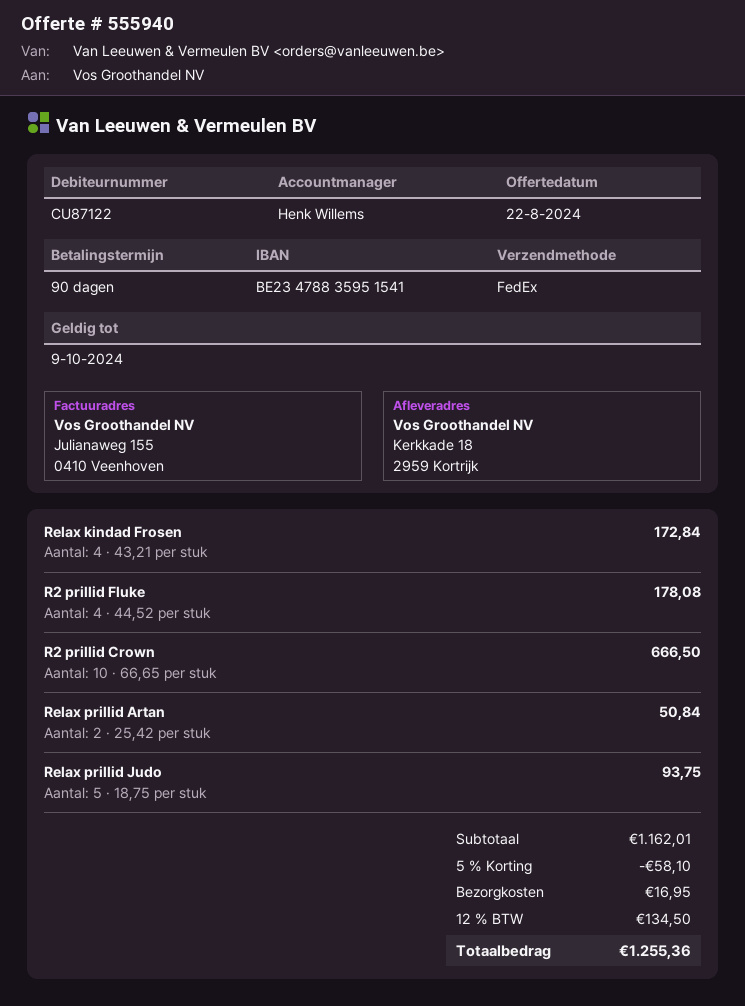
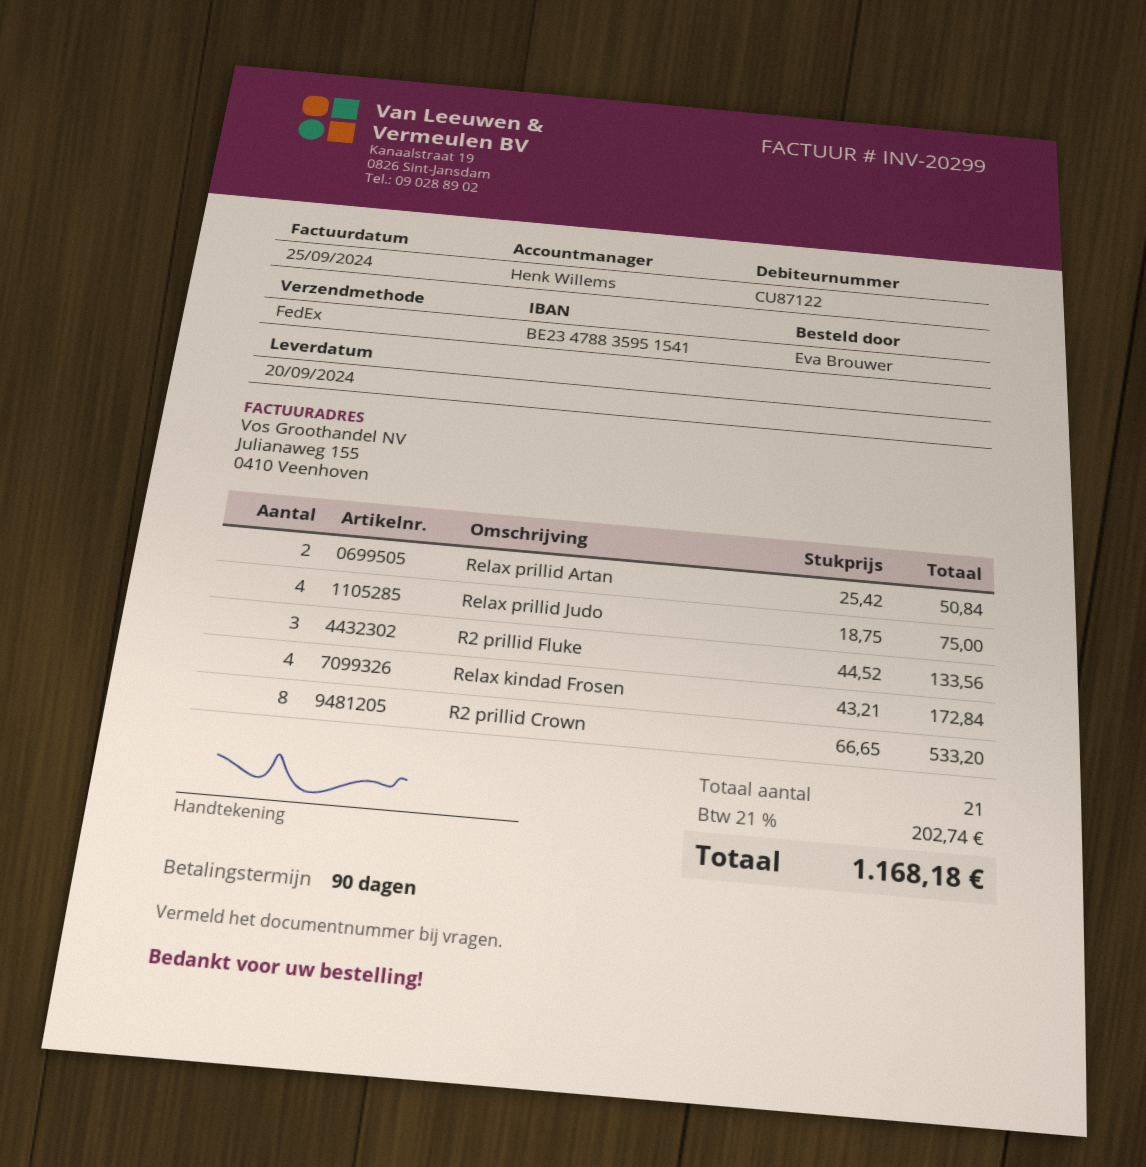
R2 prillid Fluke: 4 x 44.52 = 178.08 -> 3 x 44.52 = 133.56
R2 prillid Crown: 10 x 66.65 = 666.50 -> 8 x 66.65 = 533.20
Relax prillid Judo: 5 x 18.75 = 93.75 -> 4 x 18.75 = 75.00
discount: 5% = 58.10 -> none
shipping: 16.95 -> none
tax: 12% = 134.50 -> 21% = 202.74
total: 1255.36 -> 1168.18

